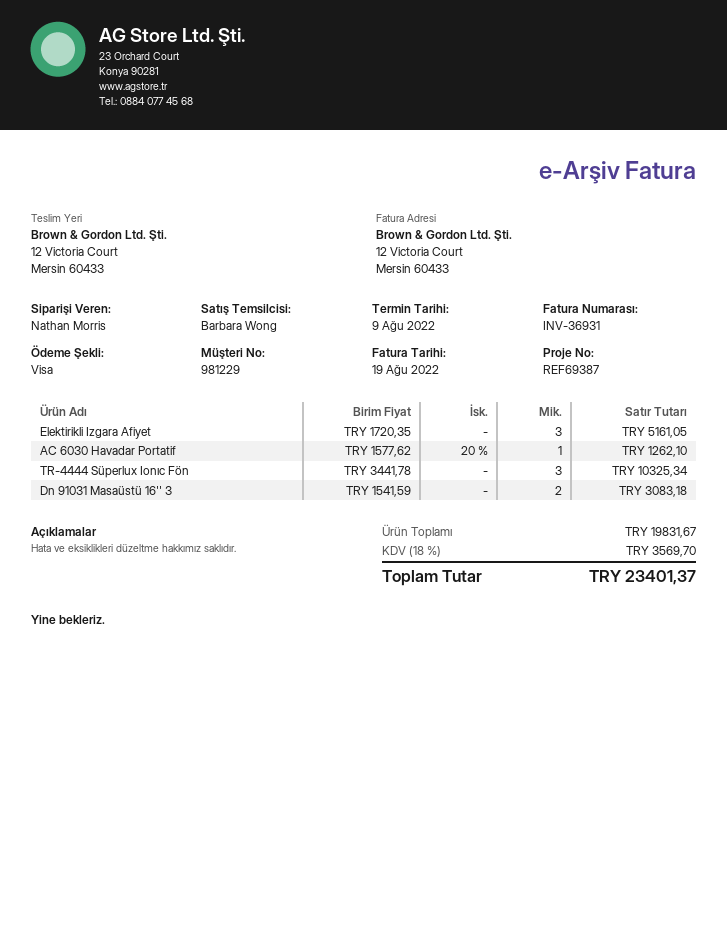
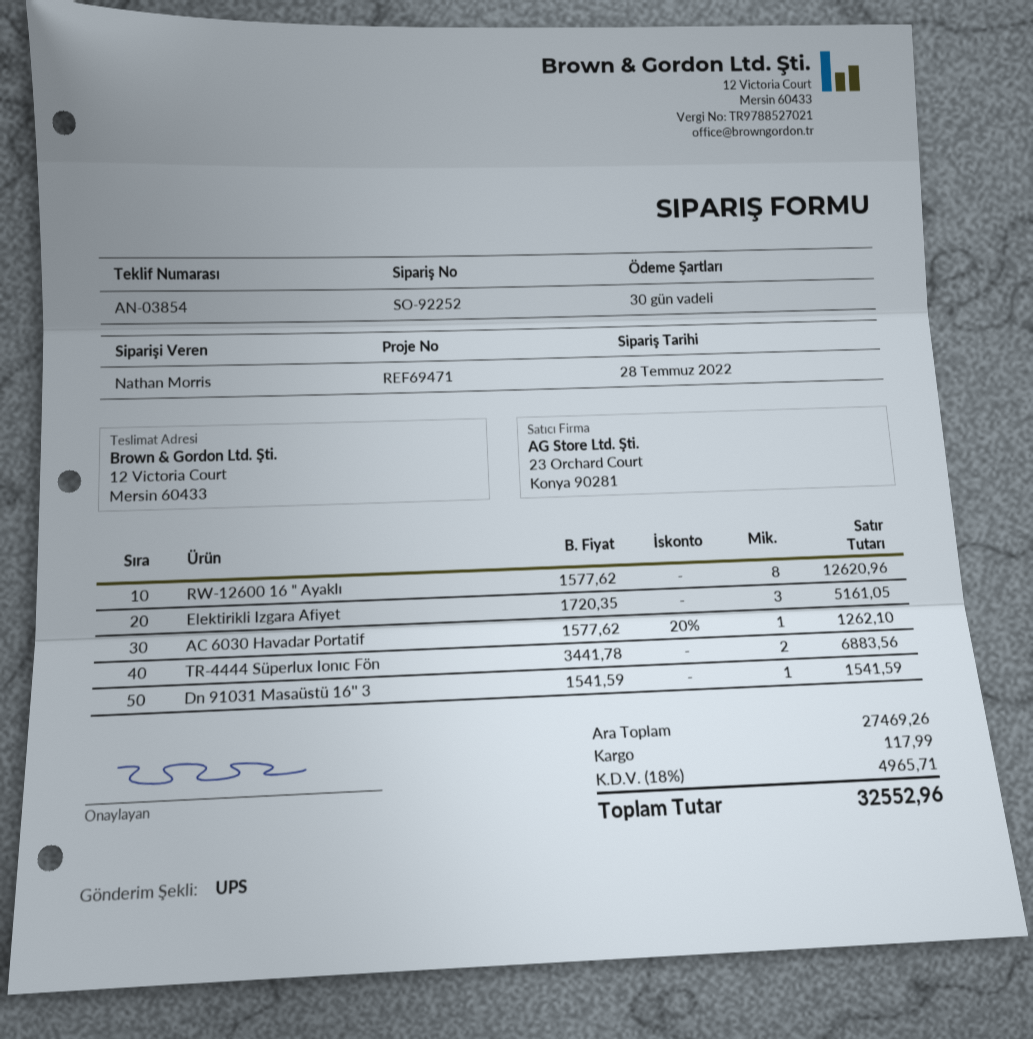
reference: REF69387 -> REF69471
TR-4444 Süperlux Ionıc Fön: 3 x 3441.78 = 10325.34 -> 2 x 3441.78 = 6883.56
Dn 91031 Masaüstü 16'' 3: 2 x 1541.59 = 3083.18 -> 1 x 1541.59 = 1541.59
RW-12600 16 " Ayaklı: none -> 8 x 1577.62 = 12620.96
subtotal: 19831.67 -> 27469.26
shipping: none -> 117.99
tax: 18% = 3569.70 -> 18% = 4965.71
total: 23401.37 -> 32552.96

